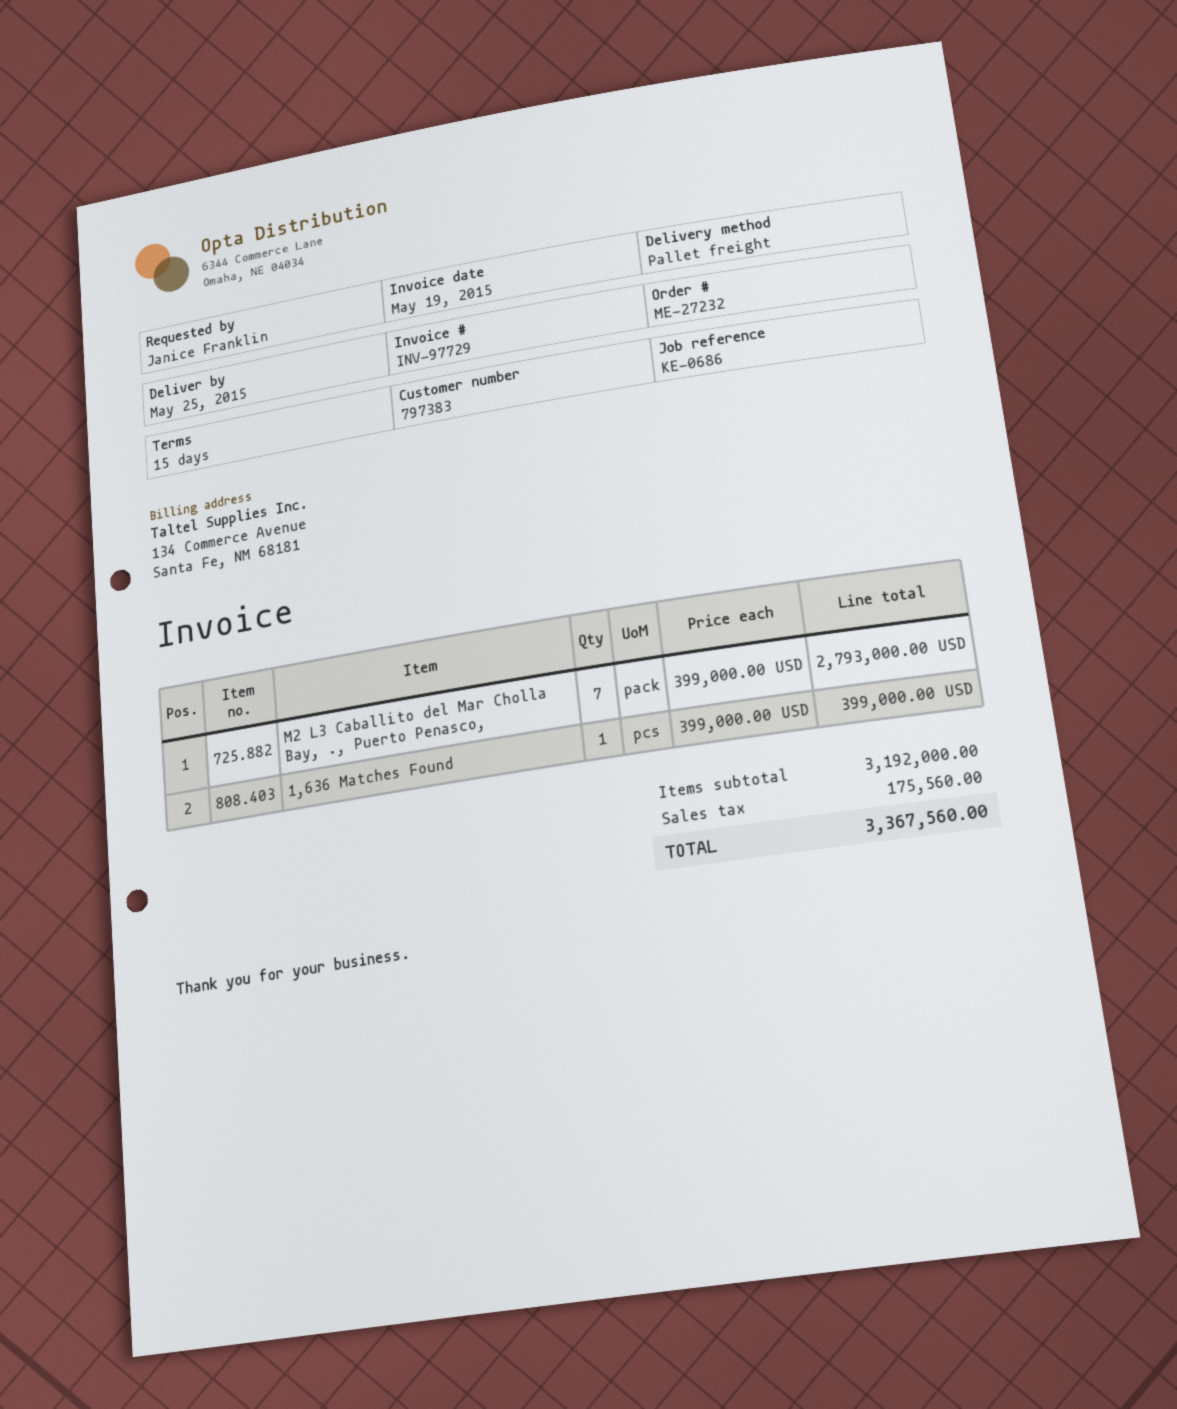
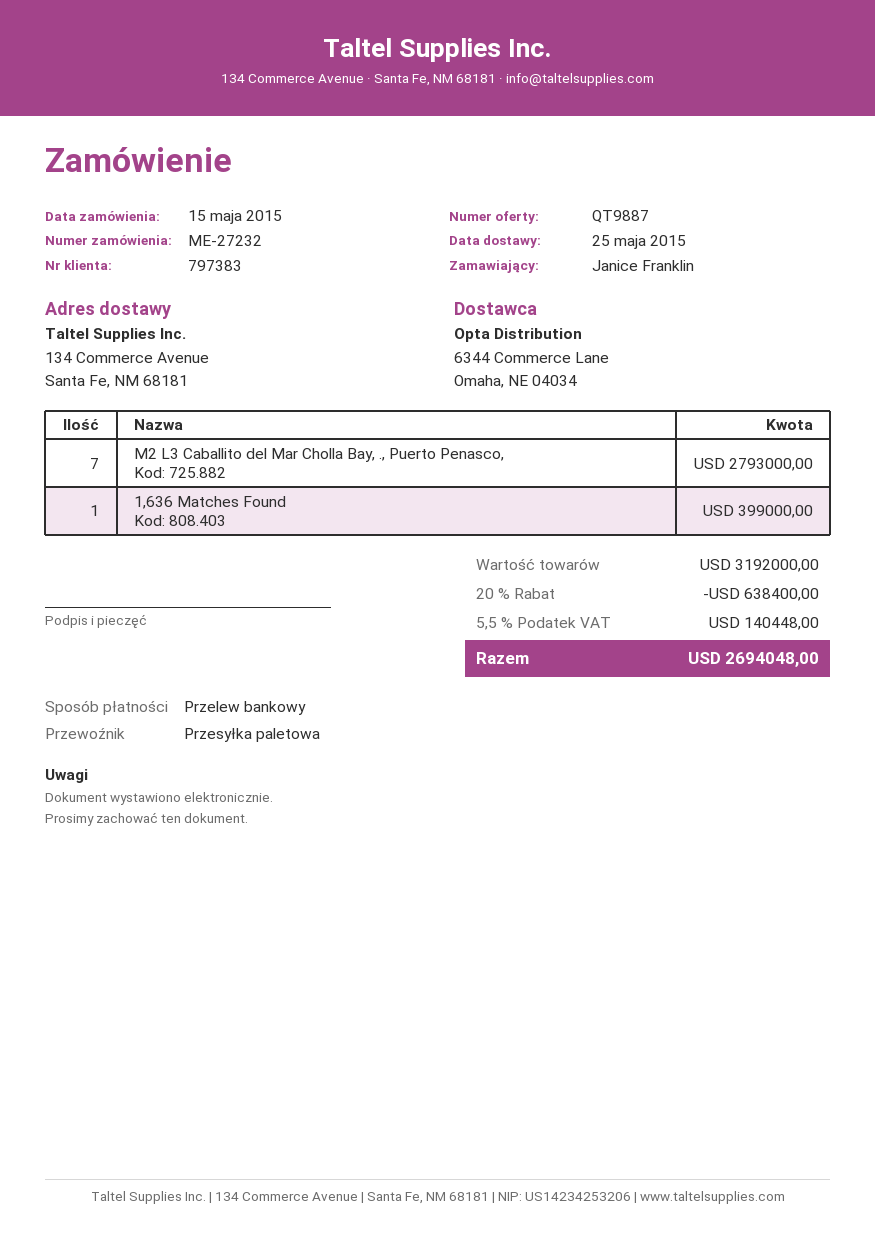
discount: none -> 20% = 638400.00
tax: 175560.00 -> 140448.00
total: 3367560.00 -> 2694048.00

